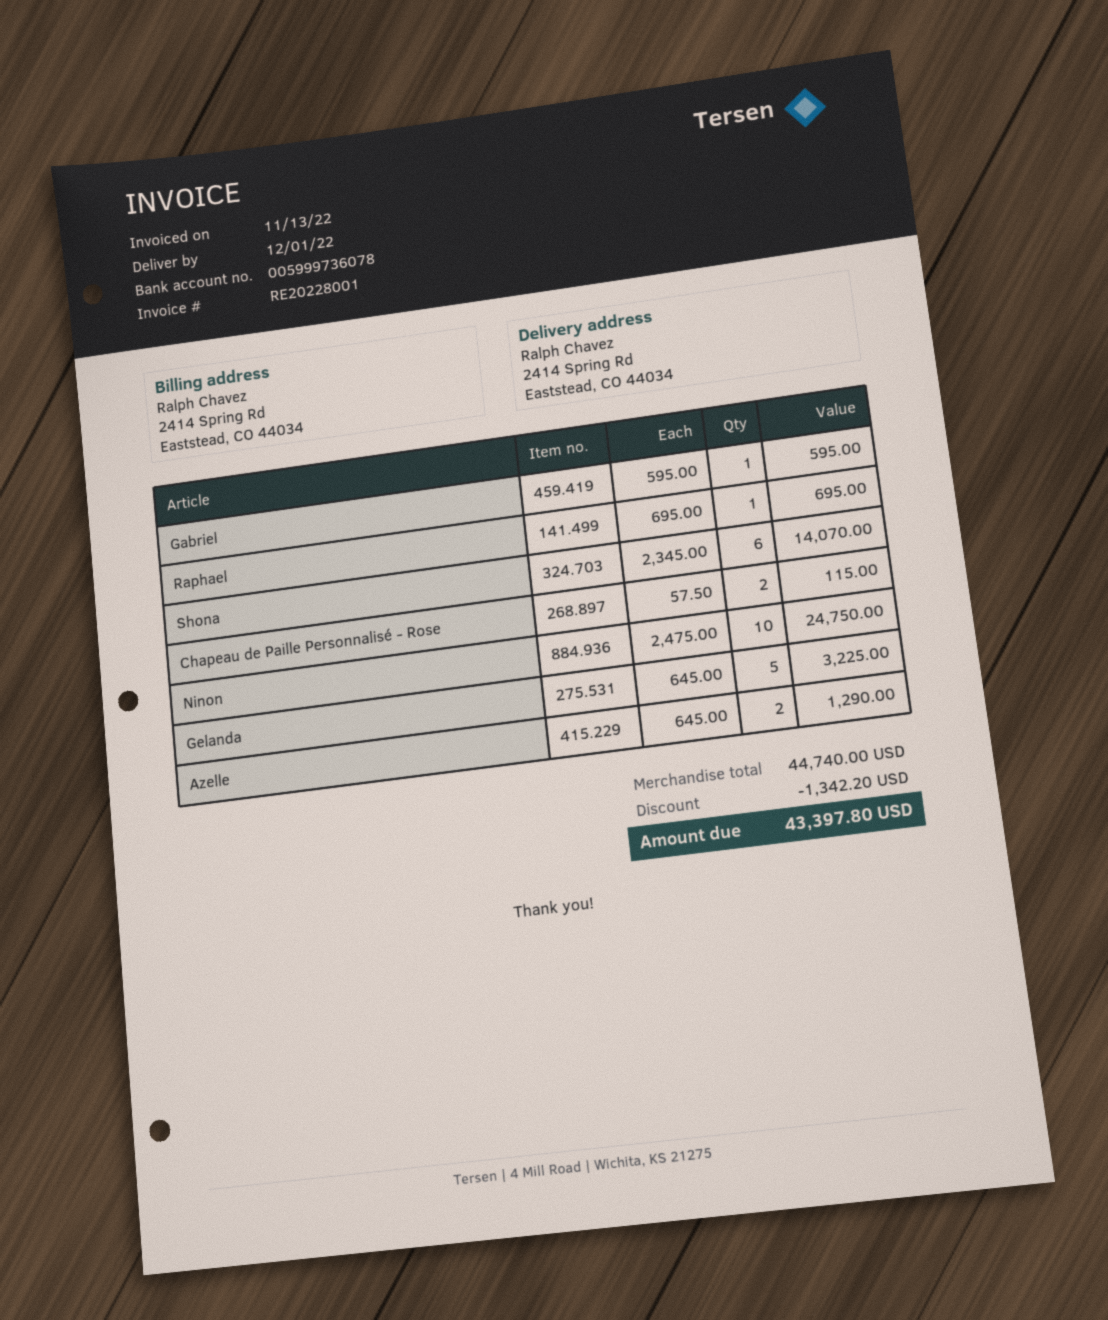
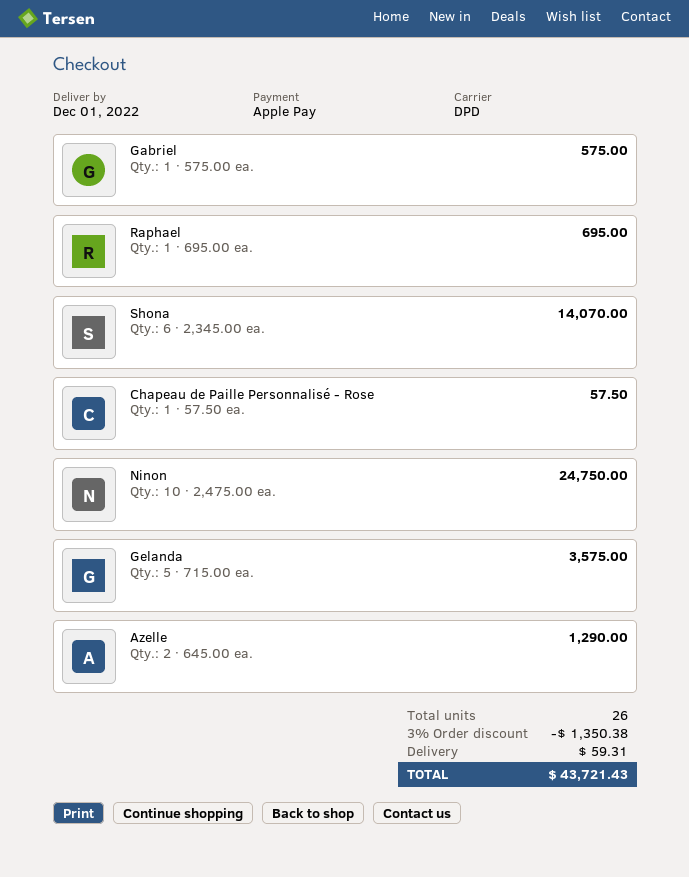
Gabriel: 1 x 595.00 = 595.00 -> 1 x 575.00 = 575.00
Chapeau de Paille Personnalisé - Rose: 2 x 57.50 = 115.00 -> 1 x 57.50 = 57.50
Gelanda: 5 x 645.00 = 3225.00 -> 5 x 715.00 = 3575.00
discount: 1342.20 -> 1350.38
shipping: none -> 59.31
total: 43397.80 -> 43721.43

